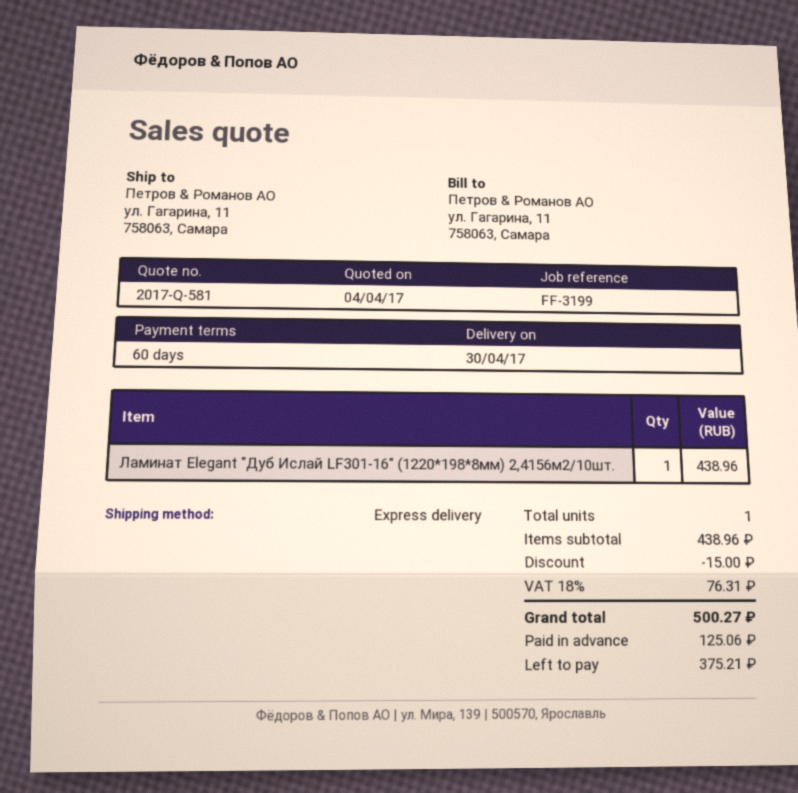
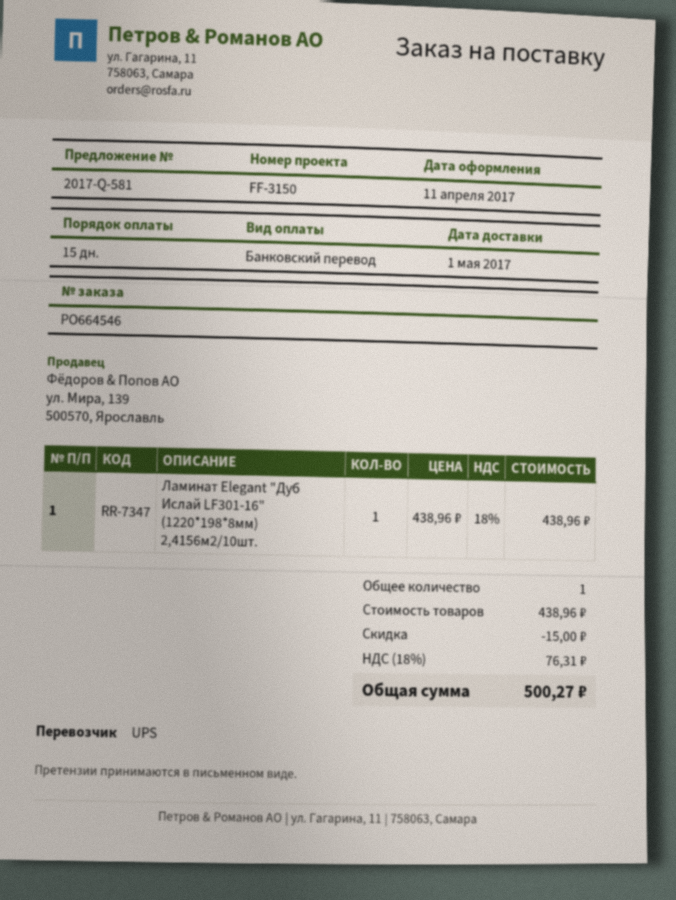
delivery date: 2017-04-30 -> 2017-05-01
payment terms: 60 days -> 15 days
reference: FF-3199 -> FF-3150
shipping method: express -> UPS

